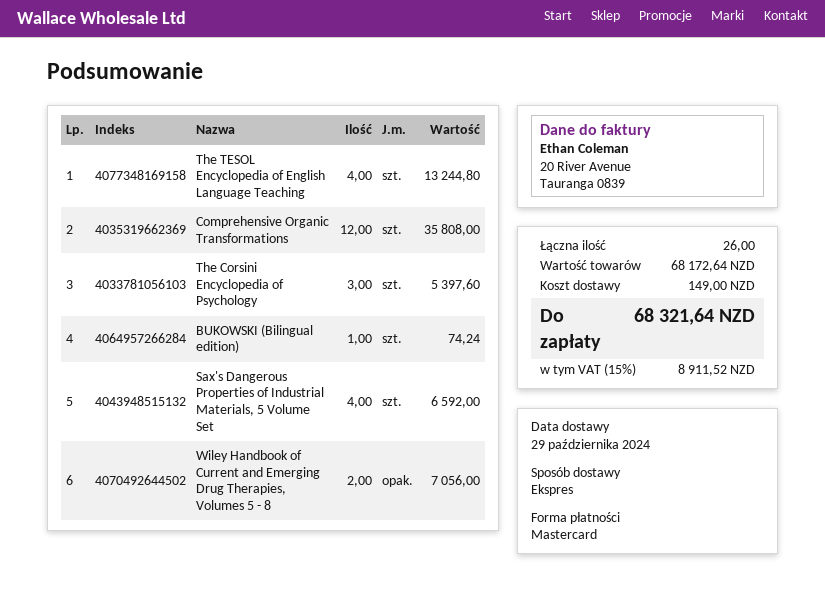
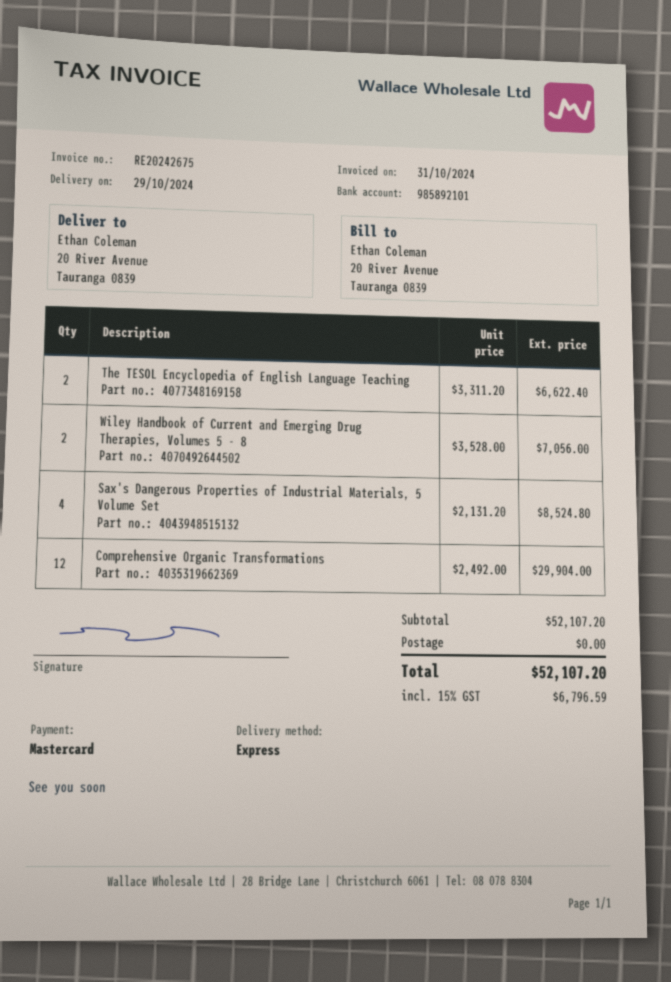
The TESOL Encyclopedia of English Language Teaching: 4 for 13244.80 -> 2 for 6622.40
Comprehensive Organic Transformations: 12 for 35808.00 -> 12 for 29904.00
The Corsini Encyclopedia of Psychology: 3 for 5397.60 -> none
BUKOWSKI (Bilingual edition): 1 for 74.24 -> none
Sax's Dangerous Properties of Industrial Materials, 5 Volume Set: 4 for 6592.00 -> 4 for 8524.80
subtotal: 68172.64 -> 52107.20
shipping: 149.00 -> 0.00
tax: 15% = 8911.52 -> 15% = 6796.59
total: 68321.64 -> 52107.20

